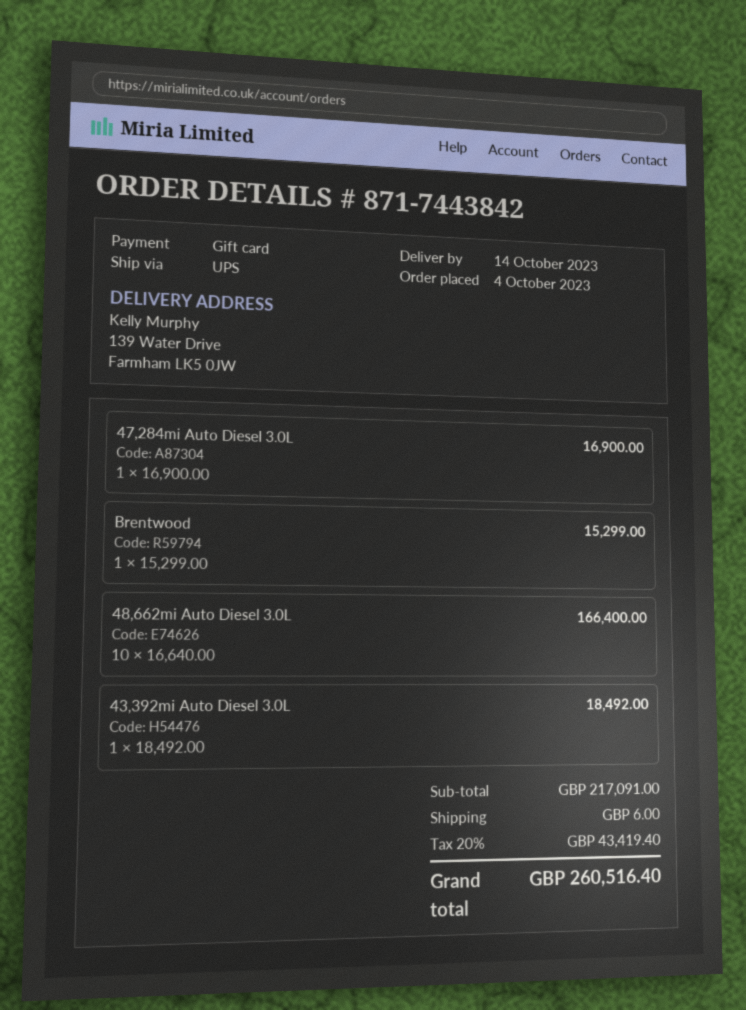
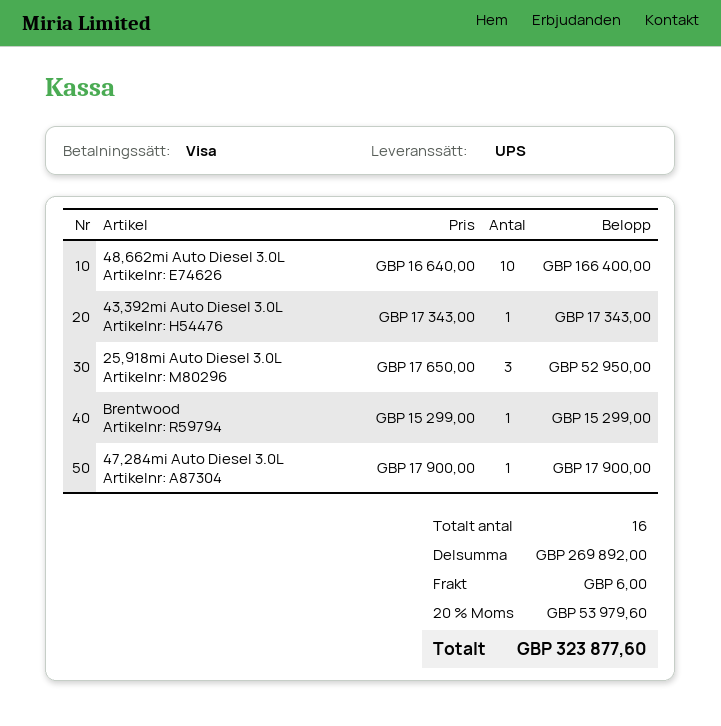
payment method: gift card -> Visa
47,284mi Auto Diesel 3.0L: 1 x 16900.00 = 16900.00 -> 1 x 17900.00 = 17900.00
43,392mi Auto Diesel 3.0L: 1 x 18492.00 = 18492.00 -> 1 x 17343.00 = 17343.00
25,918mi Auto Diesel 3.0L: none -> 3 x 17650.00 = 52950.00
subtotal: 217091.00 -> 269892.00
tax: 20% = 43419.40 -> 20% = 53979.60
total: 260516.40 -> 323877.60

